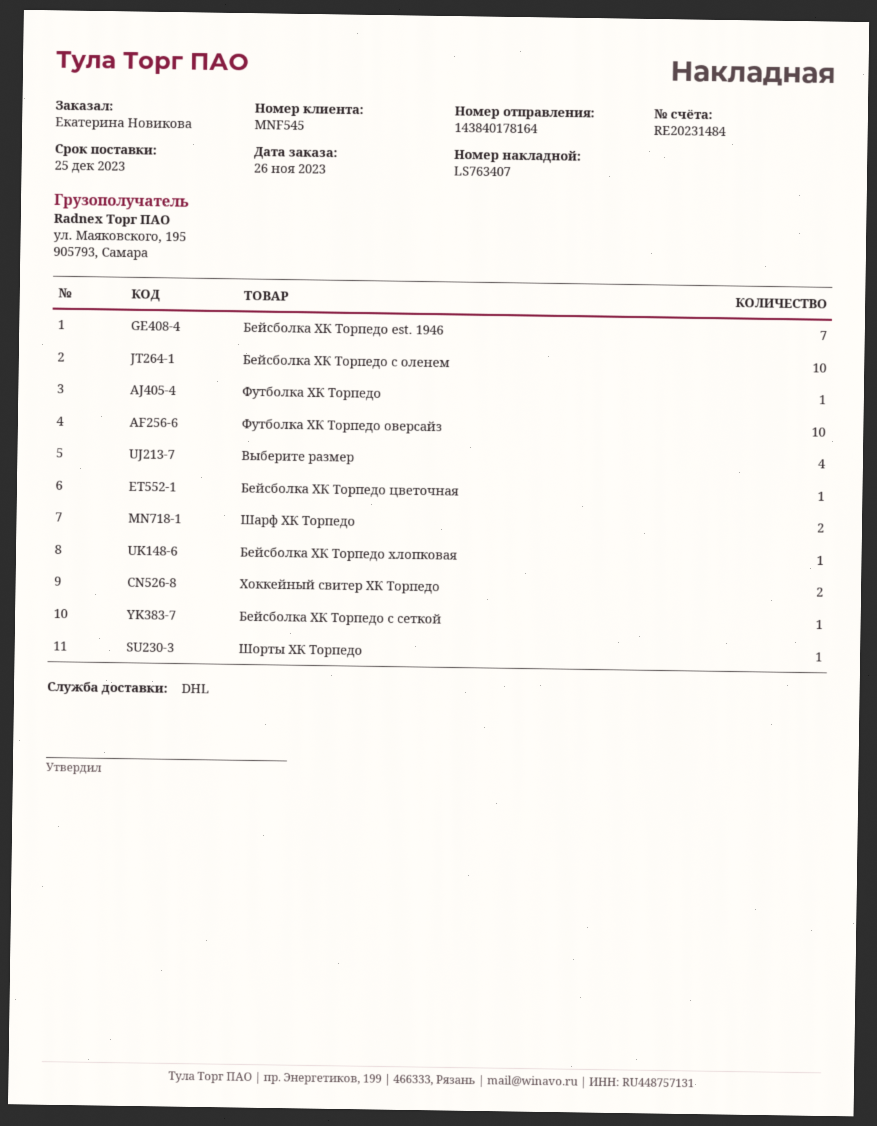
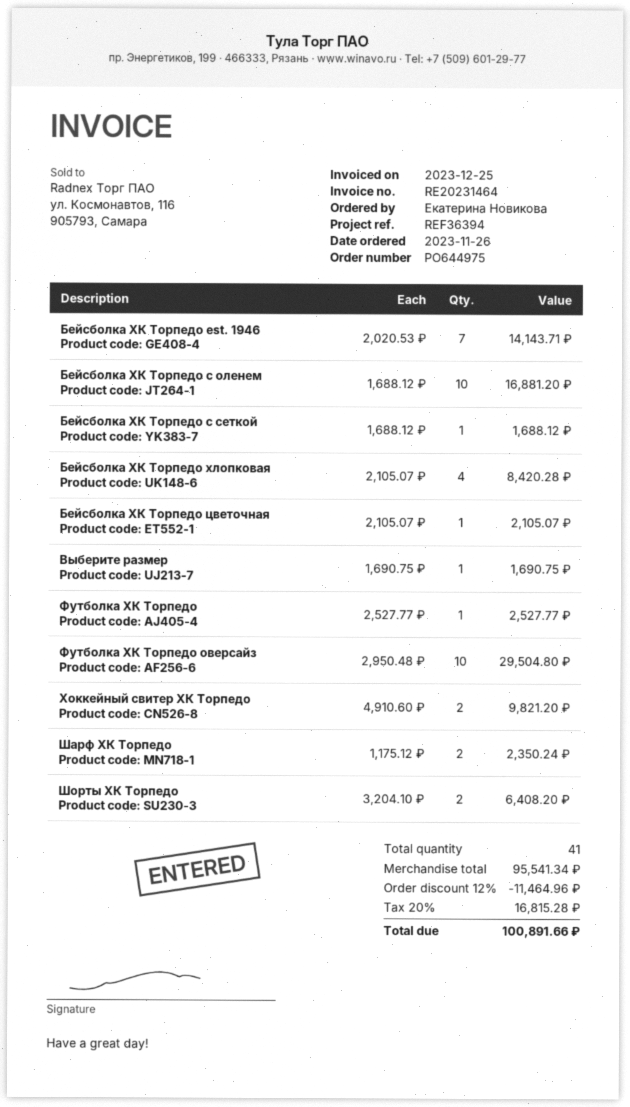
invoice number: RE20231484 -> RE20231464
Выберите размер: 4 -> 1
Бейсболка ХК Торпедо хлопковая: 1 -> 4
Шорты ХК Торпедо: 1 -> 2

